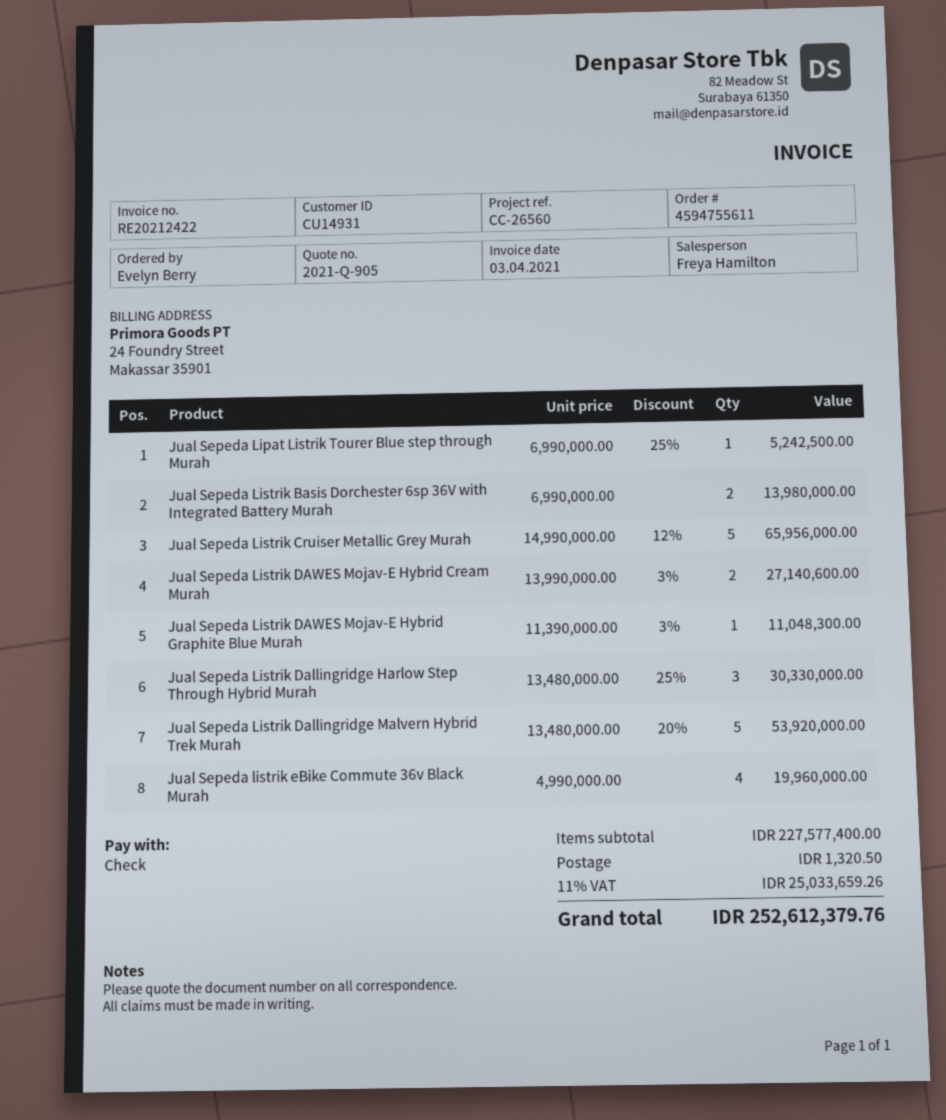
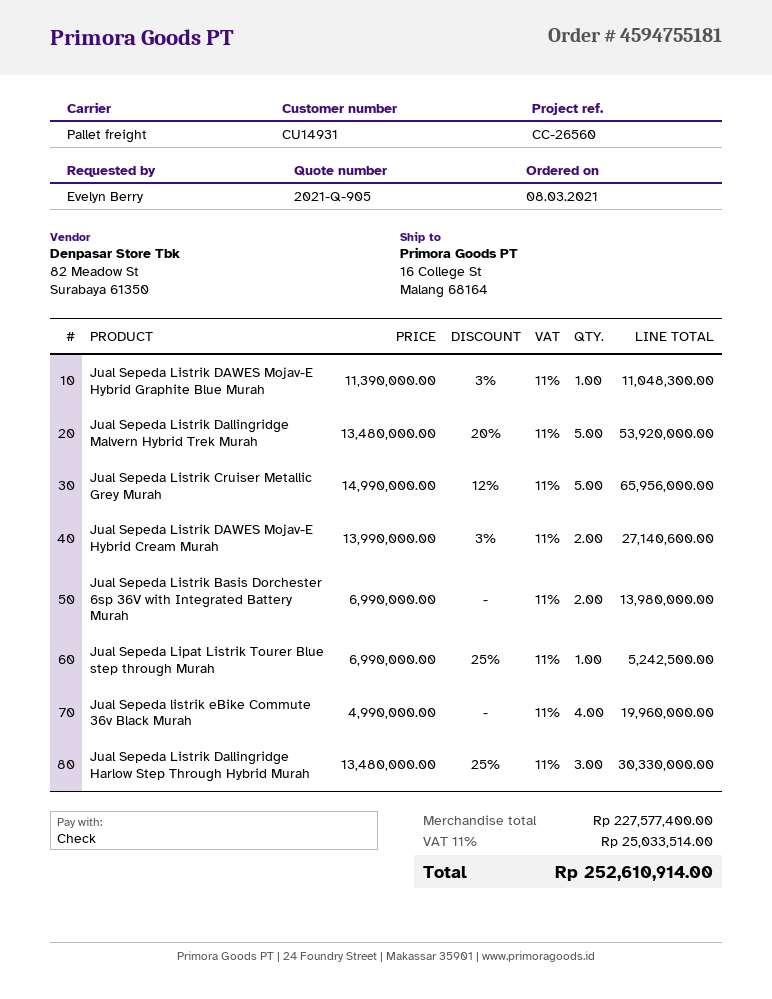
order number: 4594755611 -> 4594755181
shipping: 1320.50 -> none
tax: 11% = 25033659.26 -> 11% = 25033514.00
total: 252612379.76 -> 252610914.00

